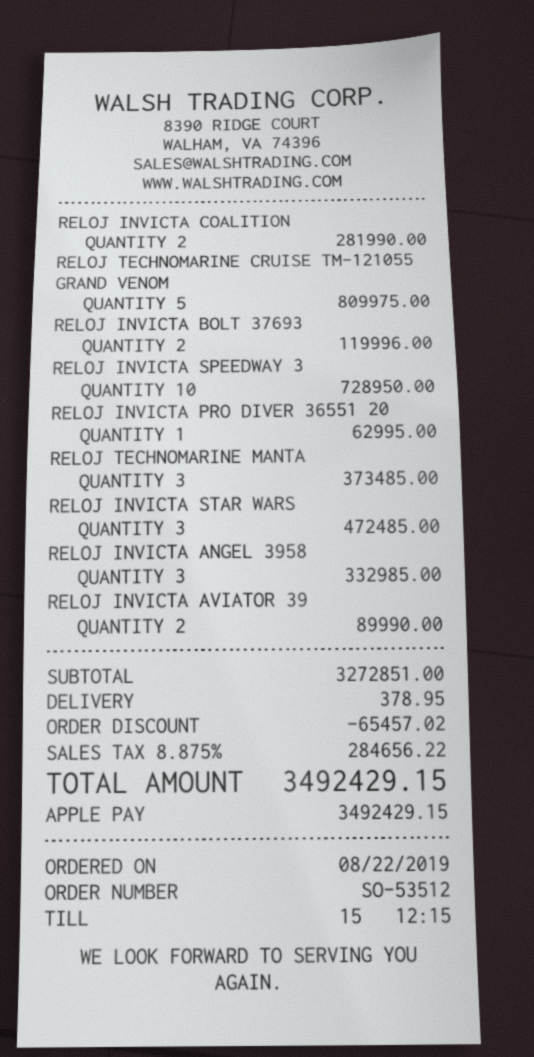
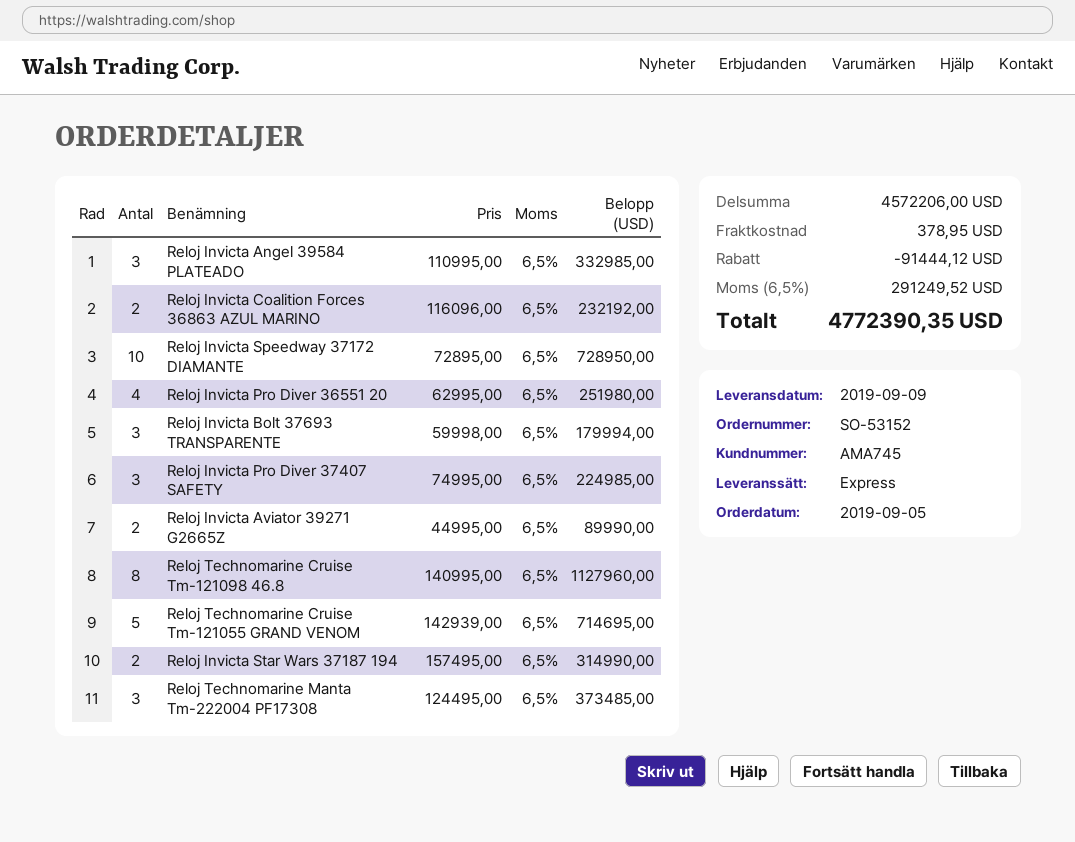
order number: SO-53512 -> SO-53152
order date: 2019-08-22 -> 2019-09-05
RELOJ INVICTA COALITION: 2 for 281990.00 -> 2 for 232192.00
RELOJ TECHNOMARINE CRUISE TM-121055 GRAND VENOM: 5 for 809975.00 -> 5 for 714695.00
RELOJ INVICTA BOLT 37693: 2 for 119996.00 -> 3 for 179994.00
RELOJ INVICTA PRO DIVER 36551 20: 1 for 62995.00 -> 4 for 251980.00
RELOJ INVICTA STAR WARS: 3 for 472485.00 -> 2 for 314990.00
Reloj Invicta Pro Diver 37407 SAFETY: none -> 3 for 224985.00
Reloj Technomarine Cruise Tm-121098 46.8: none -> 8 for 1127960.00
subtotal: 3272851.00 -> 4572206.00
discount: 65457.02 -> 91444.12
tax: 8.875% = 284656.22 -> 6.5% = 291249.52
total: 3492429.15 -> 4772390.35

